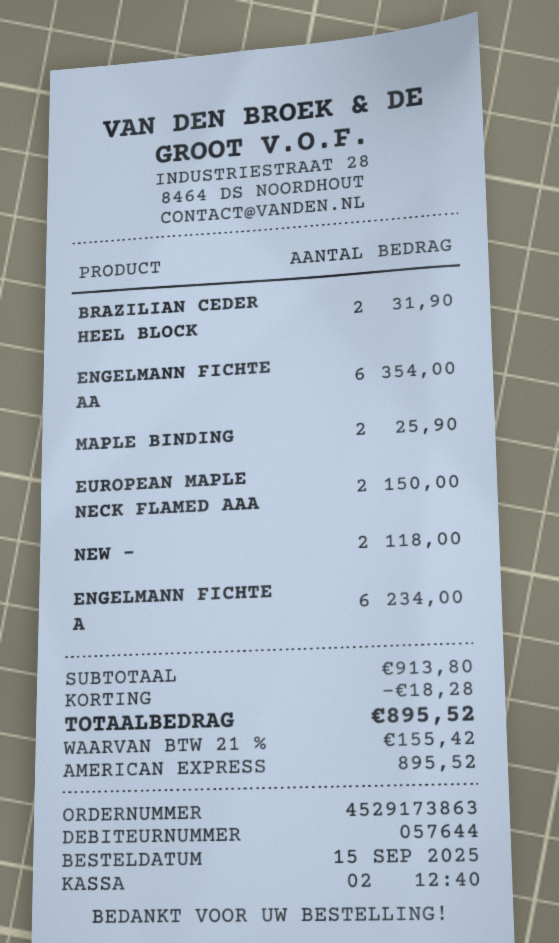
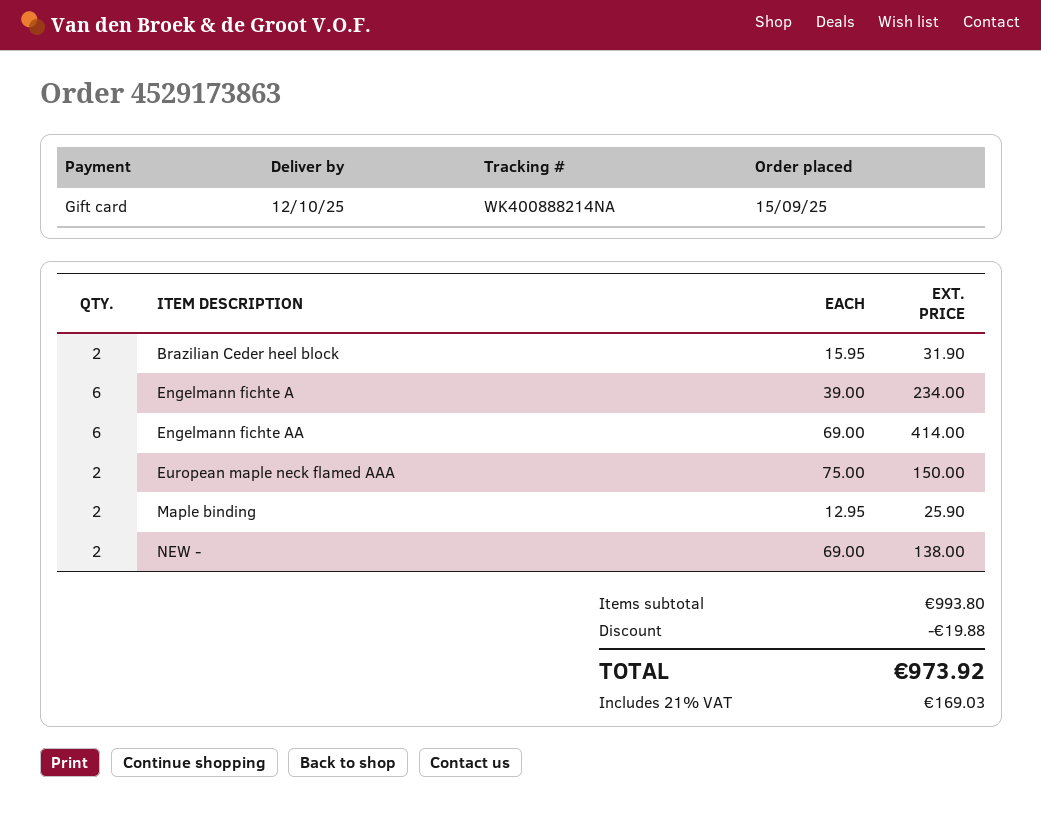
payment method: American Express -> gift card
ENGELMANN FICHTE AA: 6 for 354.00 -> 6 for 414.00
NEW -: 2 for 118.00 -> 2 for 138.00
subtotal: 913.80 -> 993.80
discount: 18.28 -> 19.88
tax: 21% = 155.42 -> 21% = 169.03
total: 895.52 -> 973.92

